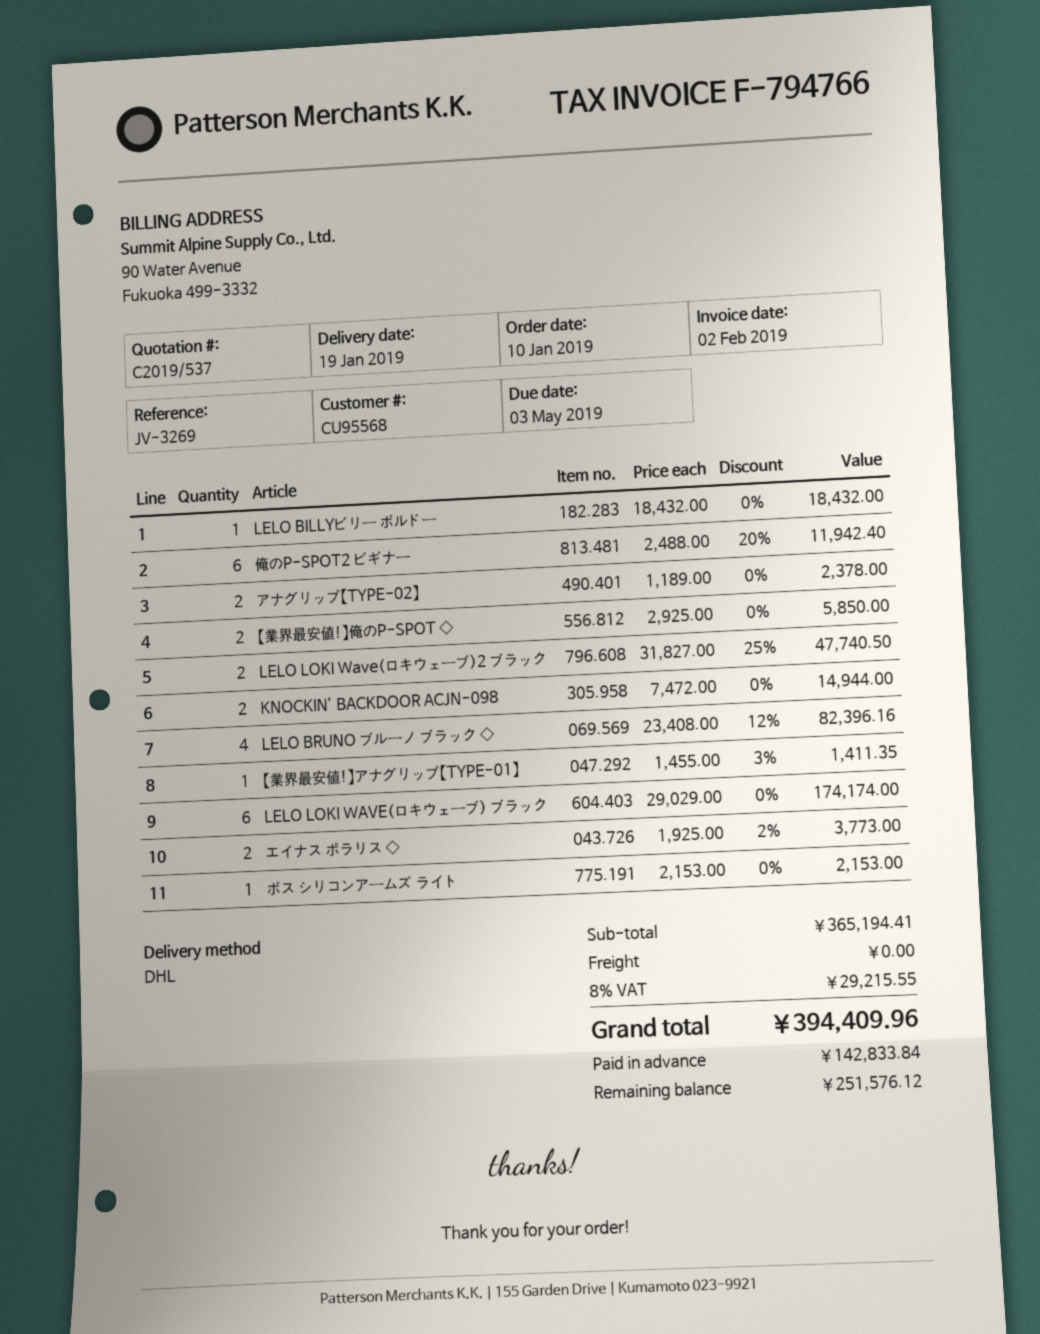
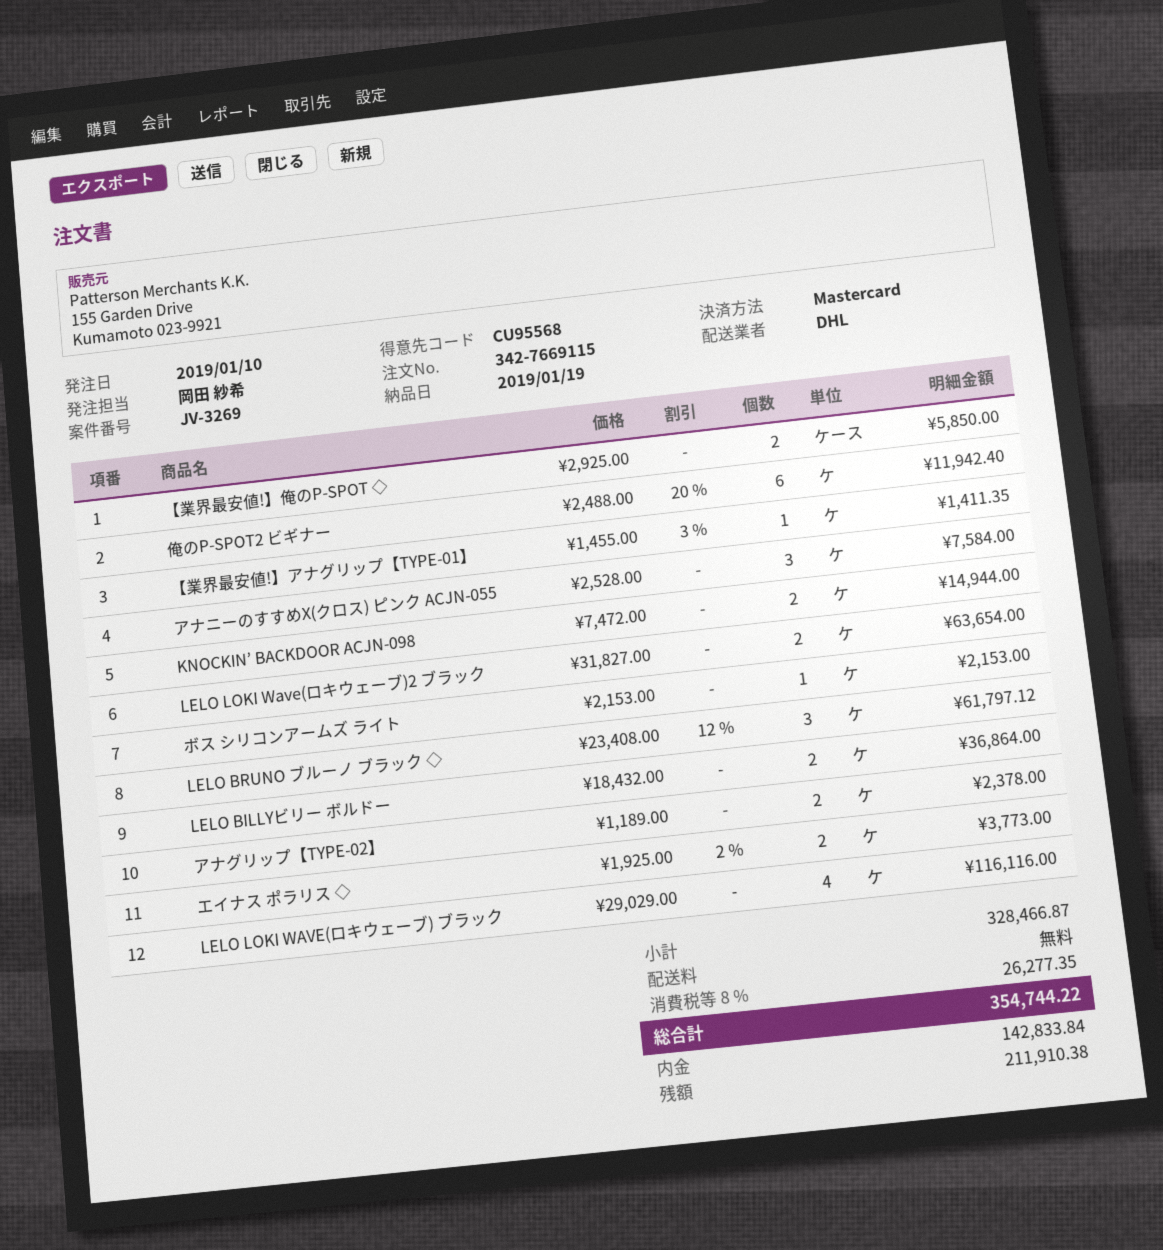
LELO BILLYビリー ボルドー: 1 x 18432.00 = 18432.00 -> 2 x 18432.00 = 36864.00
LELO LOKI Wave(ロキウェーブ)2 ブラック: 2 x 31827.00 - 25% = 47740.50 -> 2 x 31827.00 = 63654.00
LELO BRUNO ブルーノ ブラック ◇: 4 x 23408.00 - 12% = 82396.16 -> 3 x 23408.00 - 12% = 61797.12
LELO LOKI WAVE(ロキウェーブ) ブラック: 6 x 29029.00 = 174174.00 -> 4 x 29029.00 = 116116.00
アナニーのすすめX(クロス) ピンク ACJN-055: none -> 3 x 2528.00 = 7584.00
subtotal: 365194.41 -> 328466.87
tax: 8% = 29215.55 -> 8% = 26277.35
total: 394409.96 -> 354744.22
balance: 251576.12 -> 211910.38

